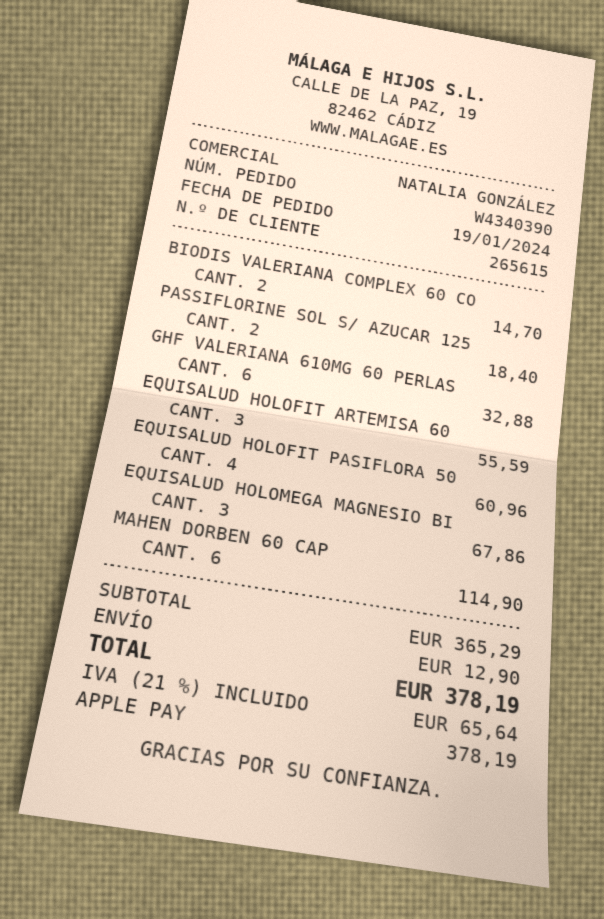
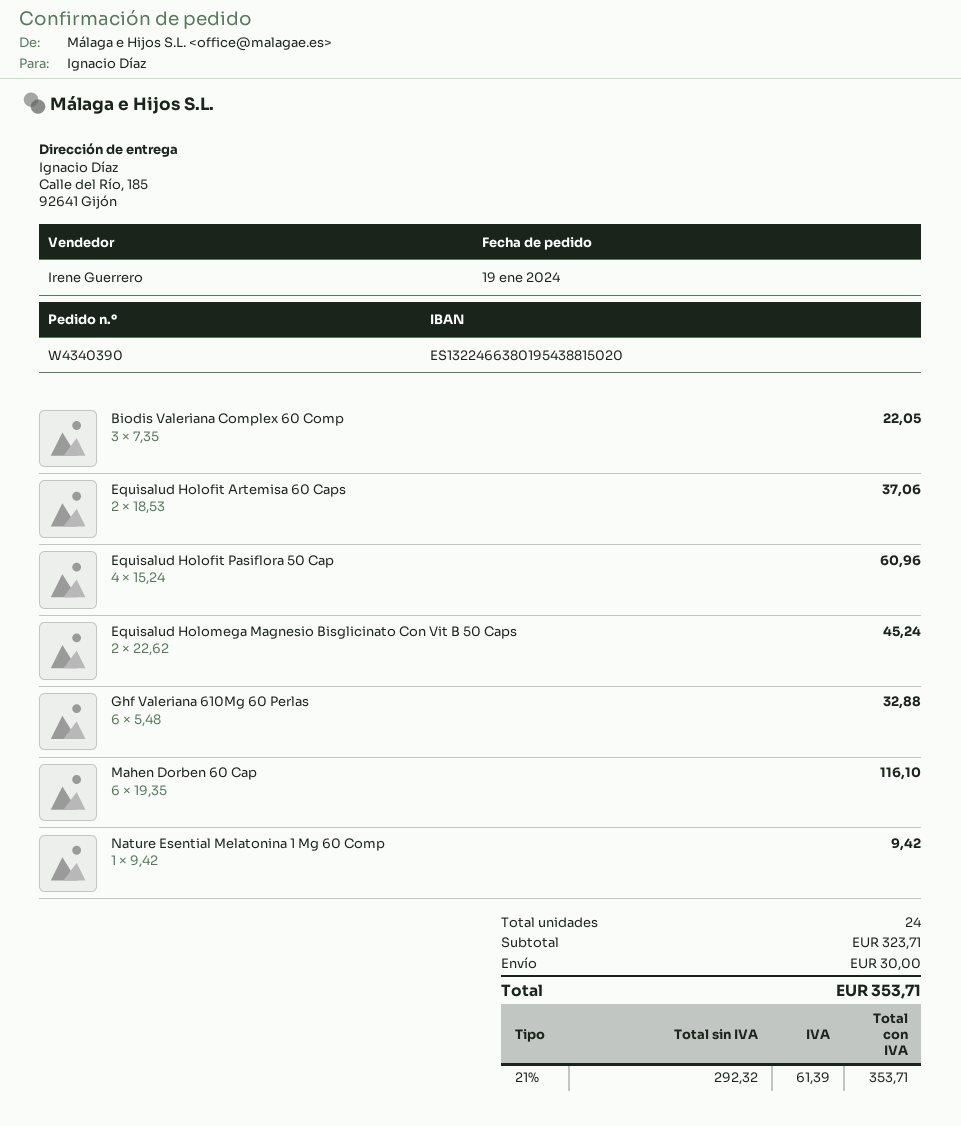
sales rep: NATALIA GONZÁLEZ -> Irene Guerrero
BIODIS VALERIANA COMPLEX 60 CO: 2 for 14.70 -> 3 for 22.05
PASSIFLORINE SOL S/ AZUCAR 125: 2 for 18.40 -> none
EQUISALUD HOLOFIT ARTEMISA 60: 3 for 55.59 -> 2 for 37.06
EQUISALUD HOLOMEGA MAGNESIO BI: 3 for 67.86 -> 2 for 45.24
MAHEN DORBEN 60 CAP: 6 for 114.90 -> 6 for 116.10
Nature Esential Melatonina 1 Mg 60 Comp: none -> 1 for 9.42
subtotal: 365.29 -> 323.71
shipping: 12.90 -> 30.00
tax: 21% = 65.64 -> 21% = 61.39
total: 378.19 -> 353.71

